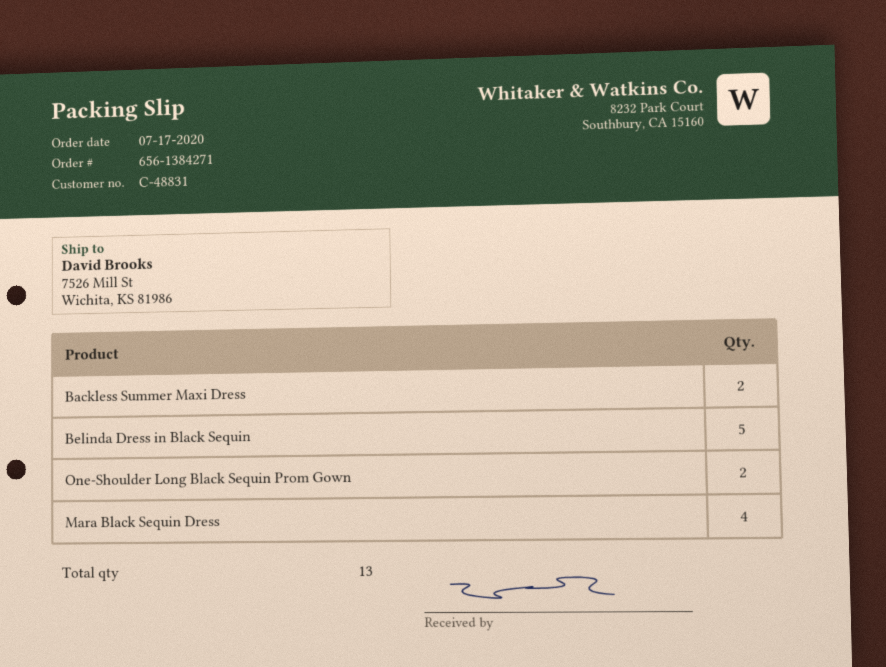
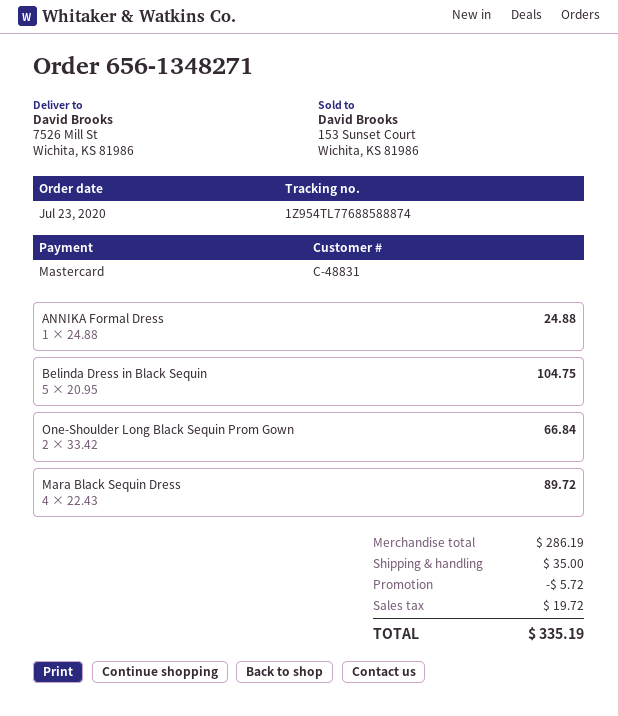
order number: 656-1384271 -> 656-1348271
order date: 2020-07-17 -> 2020-07-23
Backless Summer Maxi Dress: 2 -> none
ANNIKA Formal Dress: none -> 1

